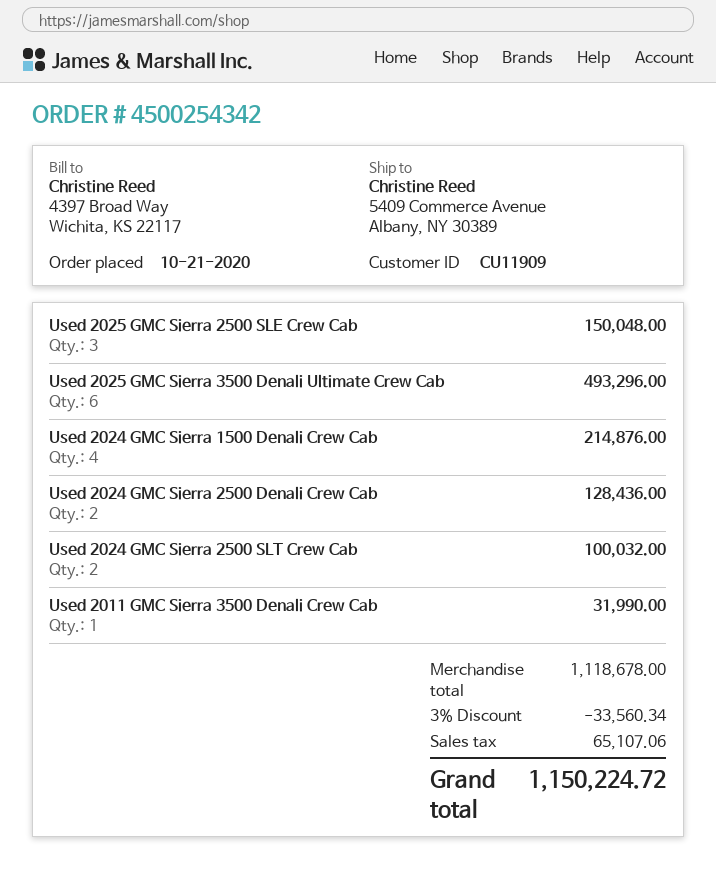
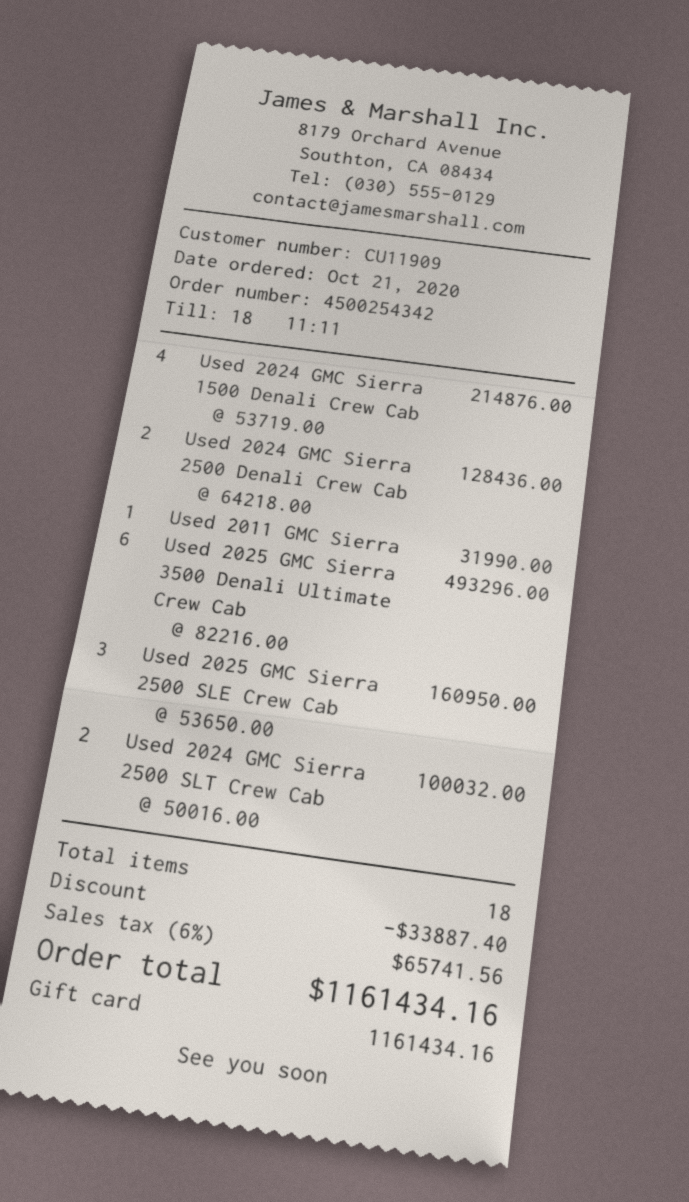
Used 2025 GMC Sierra 2500 SLE Crew Cab: 3 for 150048.00 -> 3 for 160950.00
discount: 33560.34 -> 33887.40
tax: 65107.06 -> 65741.56
total: 1150224.72 -> 1161434.16

